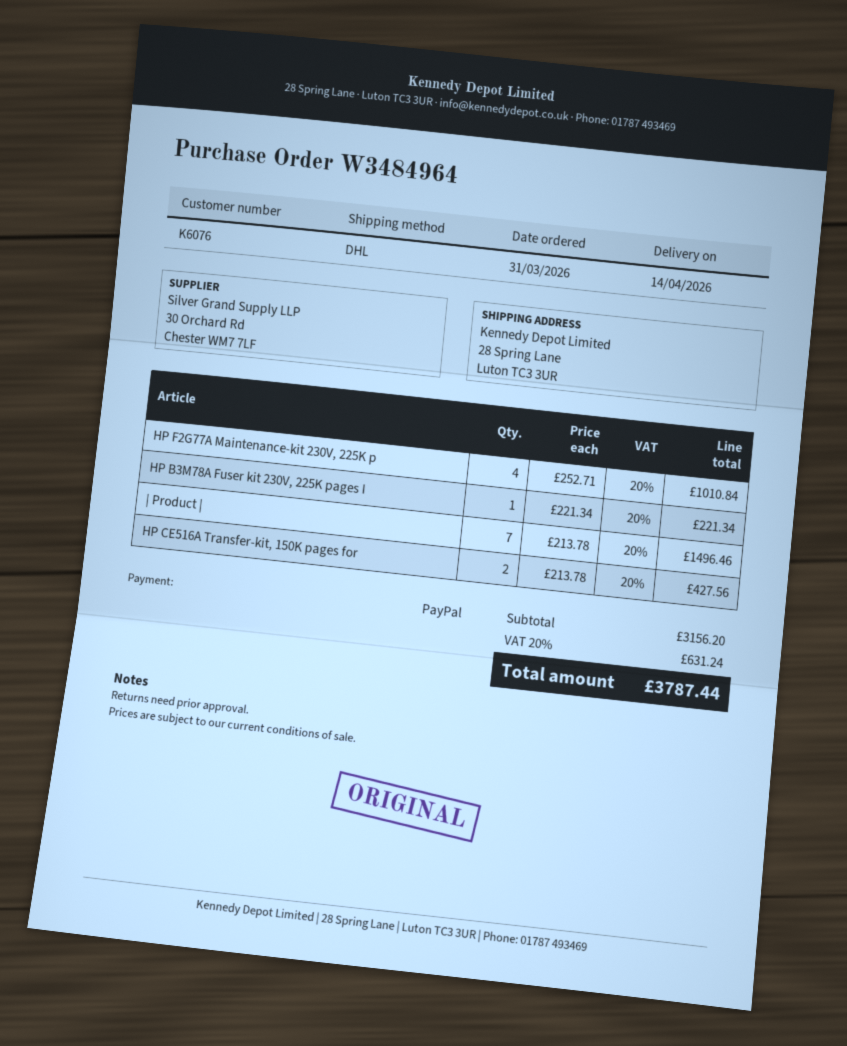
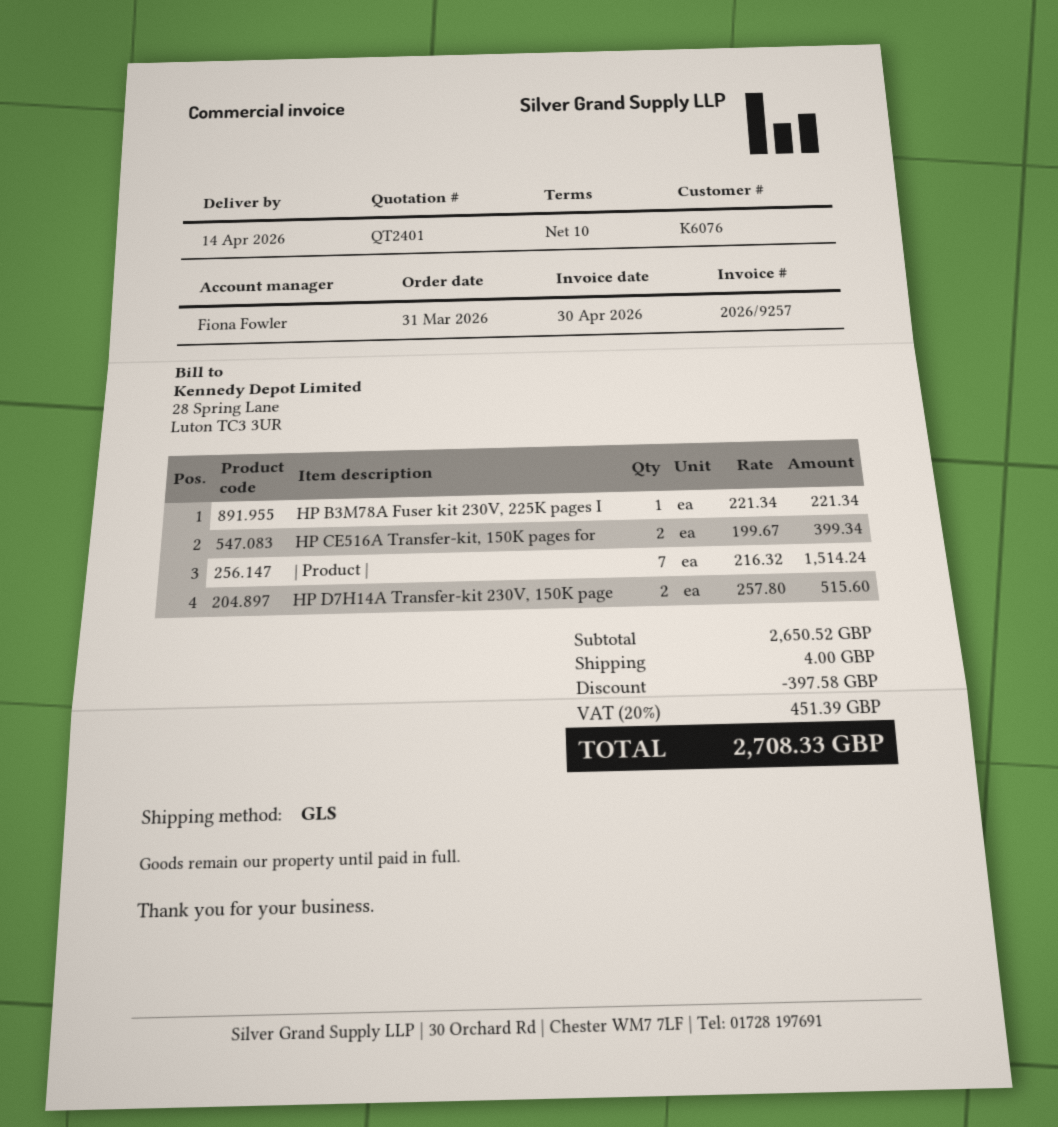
shipping method: DHL -> GLS
HP F2G77A Maintenance-kit 230V, 225K p: 4 x 252.71 = 1010.84 -> none
| Product |: 7 x 213.78 = 1496.46 -> 7 x 216.32 = 1514.24
HP CE516A Transfer-kit, 150K pages for: 2 x 213.78 = 427.56 -> 2 x 199.67 = 399.34
HP D7H14A Transfer-kit 230V, 150K page: none -> 2 x 257.80 = 515.60
subtotal: 3156.20 -> 2650.52
discount: none -> 397.58
shipping: none -> 4.00
tax: 20% = 631.24 -> 20% = 451.39
total: 3787.44 -> 2708.33

